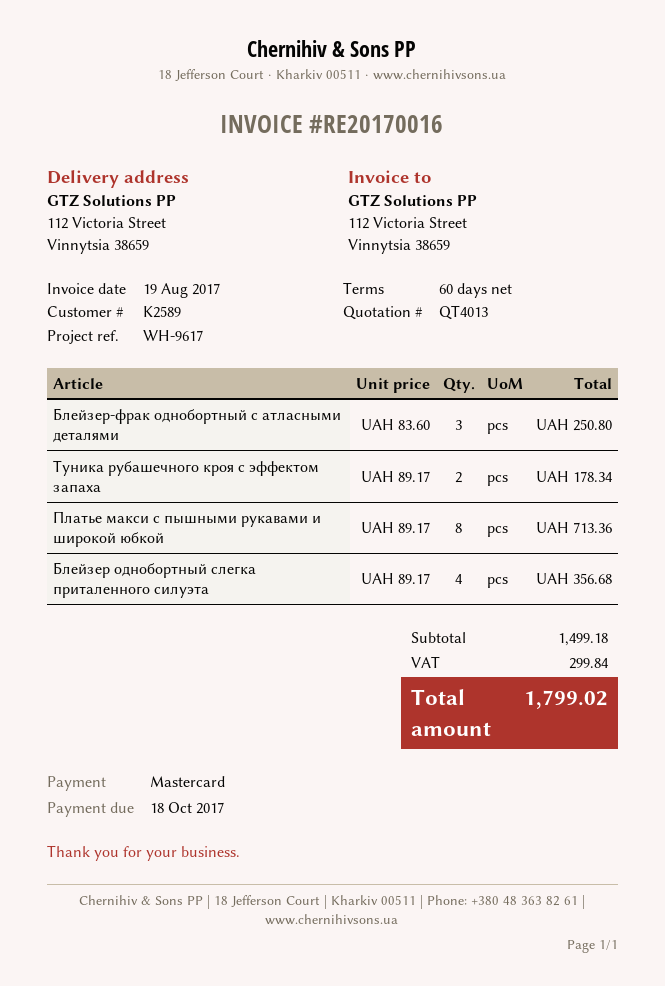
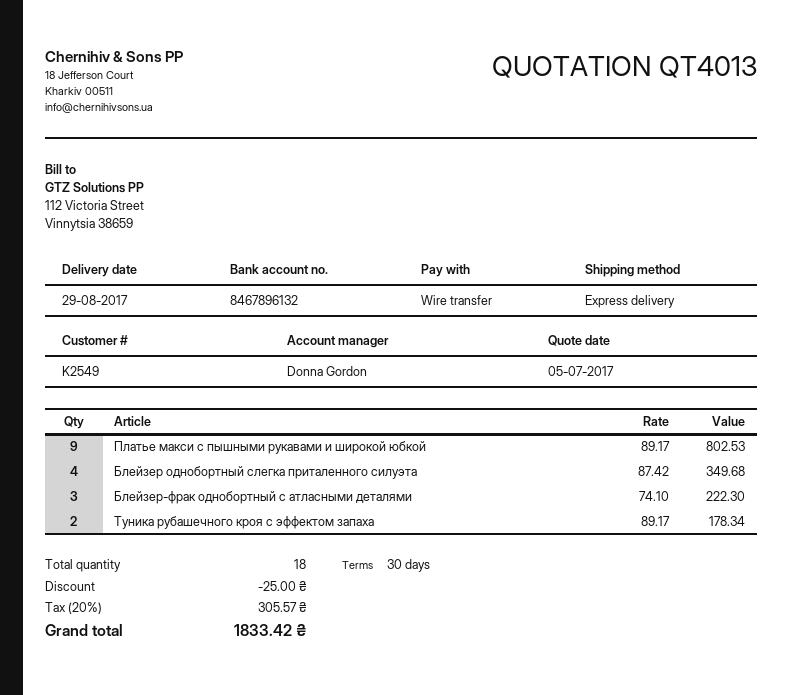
payment terms: 60 days -> 30 days
customer number: K2589 -> K2549
payment method: Mastercard -> bank transfer
Блейзер-фрак однобортный с атласными деталями: 3 x 83.60 = 250.80 -> 3 x 74.10 = 222.30
Платье макси с пышными рукавами и широкой юбкой: 8 x 89.17 = 713.36 -> 9 x 89.17 = 802.53
Блейзер однобортный слегка приталенного силуэта: 4 x 89.17 = 356.68 -> 4 x 87.42 = 349.68
discount: none -> 25.00
tax: 299.84 -> 305.57
total: 1799.02 -> 1833.42

